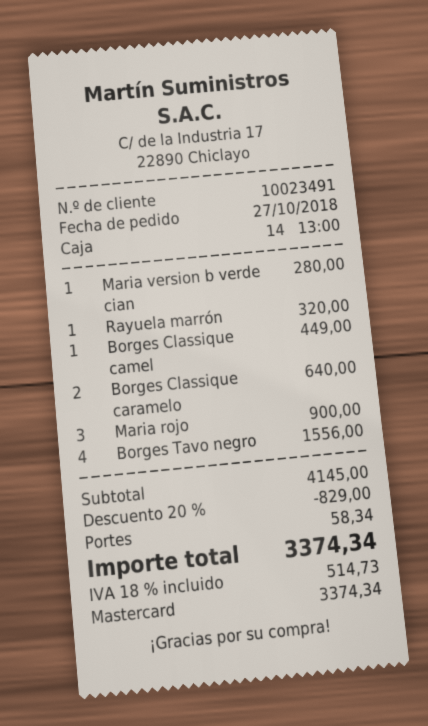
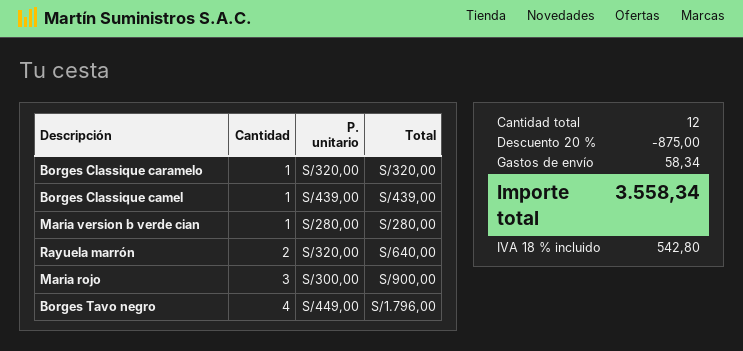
Rayuela marrón: 1 for 320.00 -> 2 for 640.00
Borges Classique camel: 1 for 449.00 -> 1 for 439.00
Borges Classique caramelo: 2 for 640.00 -> 1 for 320.00
Borges Tavo negro: 4 for 1556.00 -> 4 for 1796.00
discount: 20% = 829.00 -> 20% = 875.00
tax: 18% = 514.73 -> 18% = 542.80
total: 3374.34 -> 3558.34

